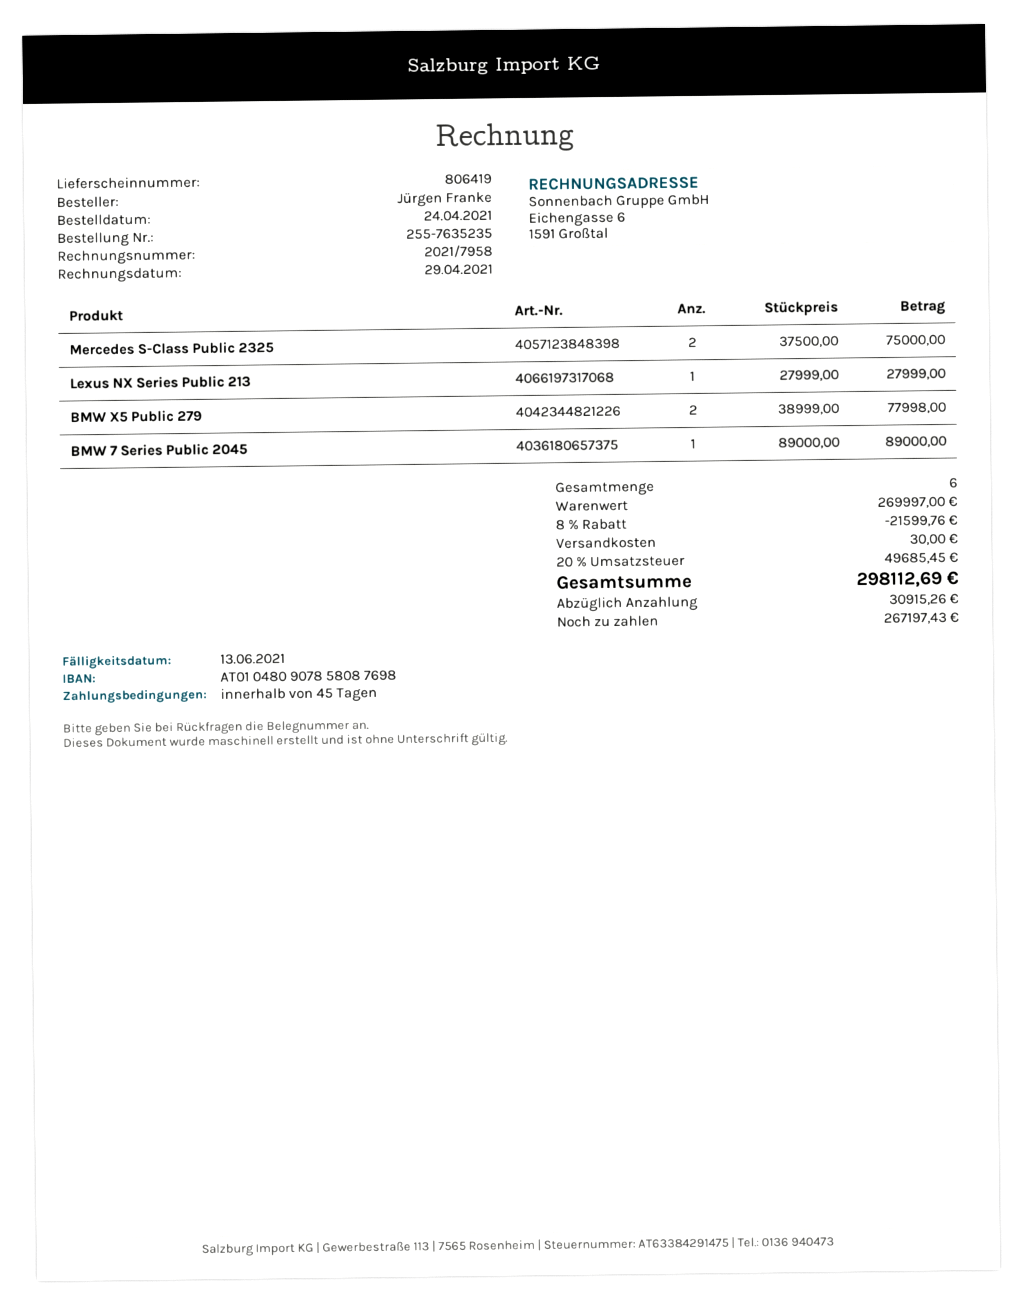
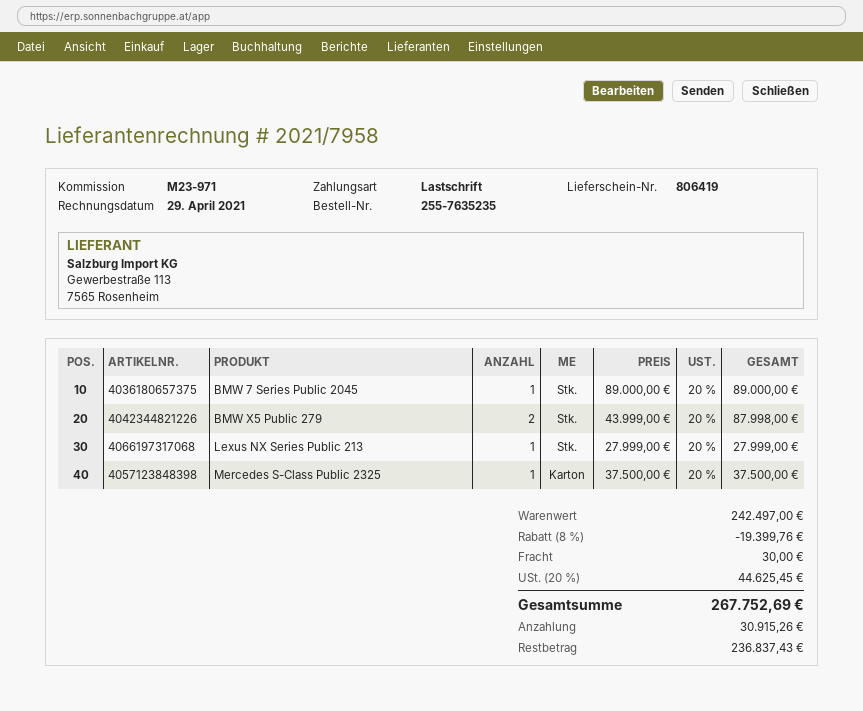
Mercedes S-Class Public 2325: 2 x 37500.00 = 75000.00 -> 1 x 37500.00 = 37500.00
BMW X5 Public 279: 2 x 38999.00 = 77998.00 -> 2 x 43999.00 = 87998.00
subtotal: 269997.00 -> 242497.00
discount: 8% = 21599.76 -> 8% = 19399.76
tax: 20% = 49685.45 -> 20% = 44625.45
total: 298112.69 -> 267752.69
balance: 267197.43 -> 236837.43

